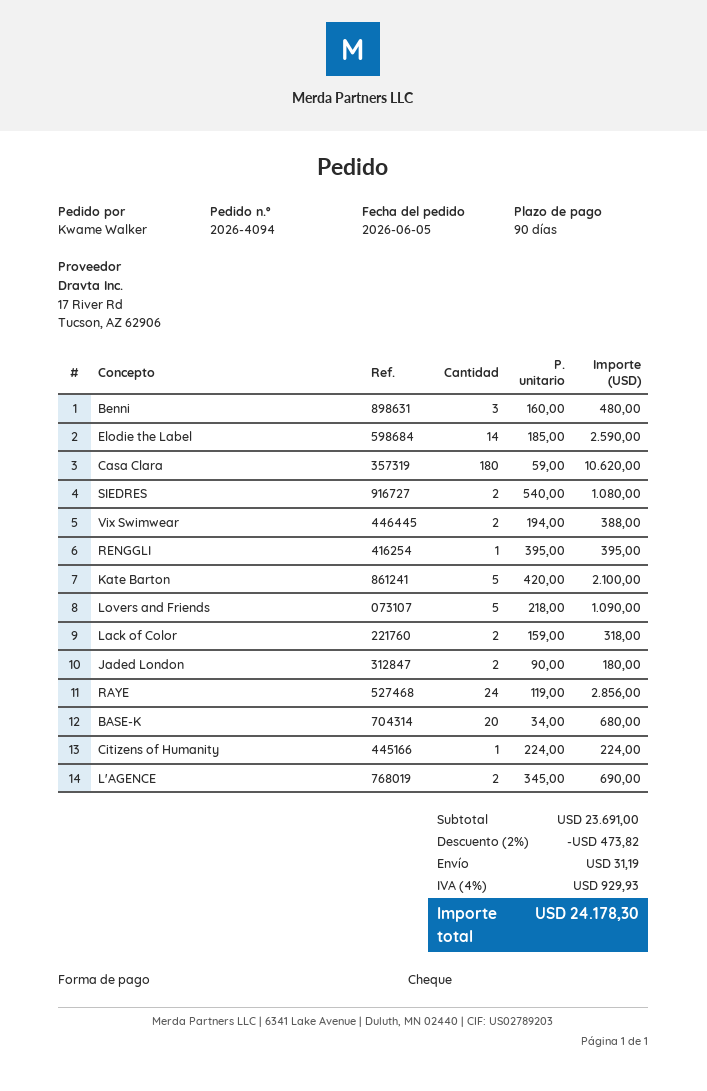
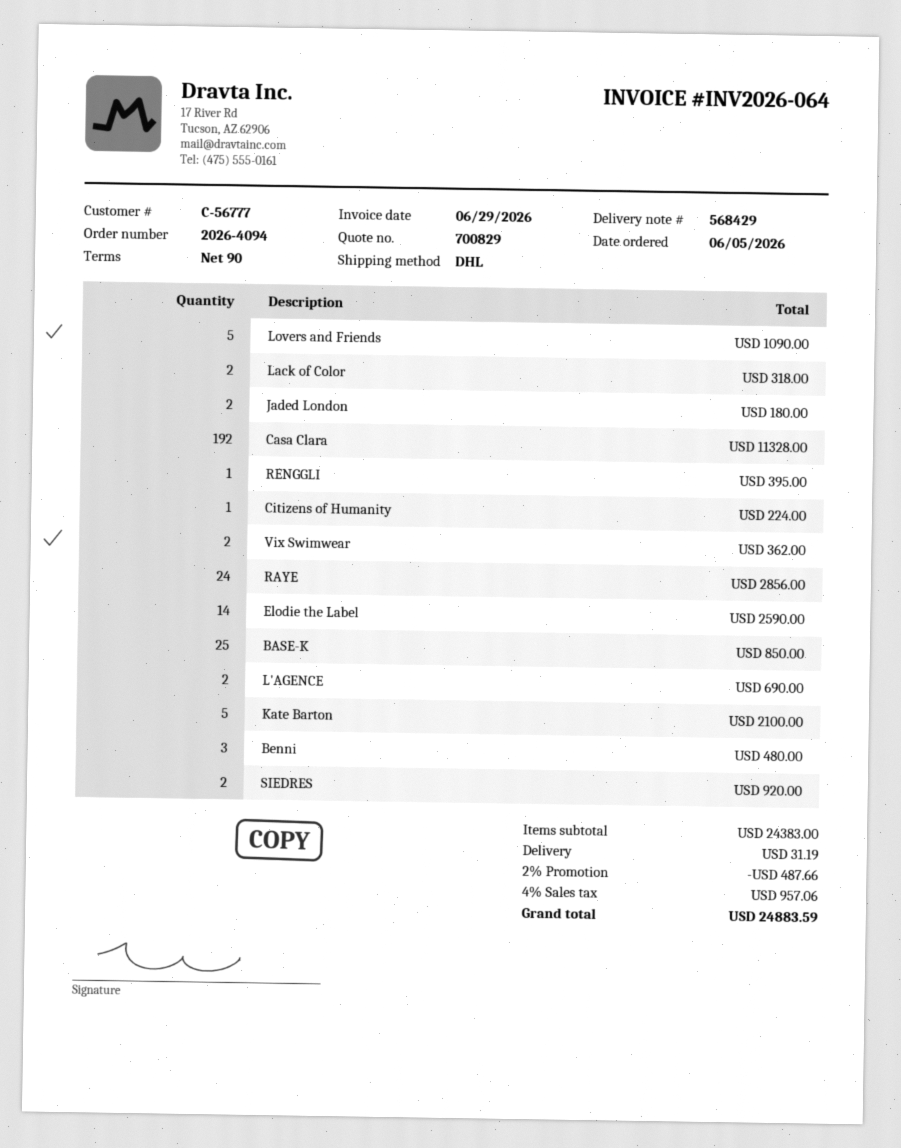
Casa Clara: 180 for 10620.00 -> 192 for 11328.00
SIEDRES: 2 for 1080.00 -> 2 for 920.00
Vix Swimwear: 2 for 388.00 -> 2 for 362.00
BASE-K: 20 for 680.00 -> 25 for 850.00
subtotal: 23691.00 -> 24383.00
discount: 2% = 473.82 -> 2% = 487.66
tax: 4% = 929.93 -> 4% = 957.06
total: 24178.30 -> 24883.59

